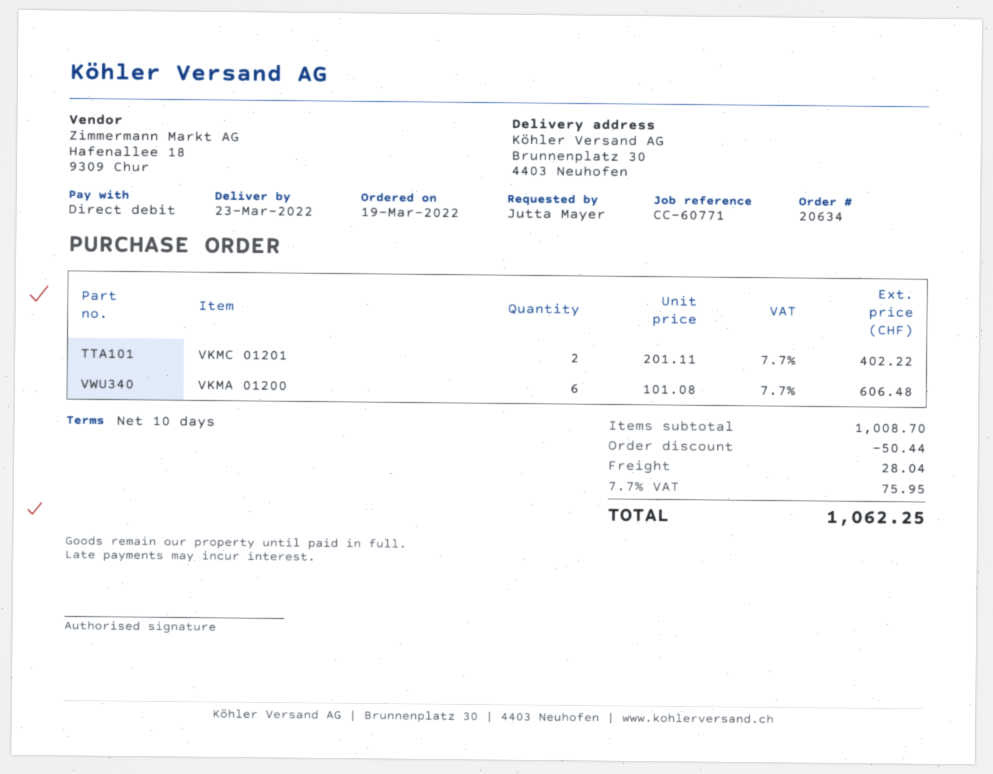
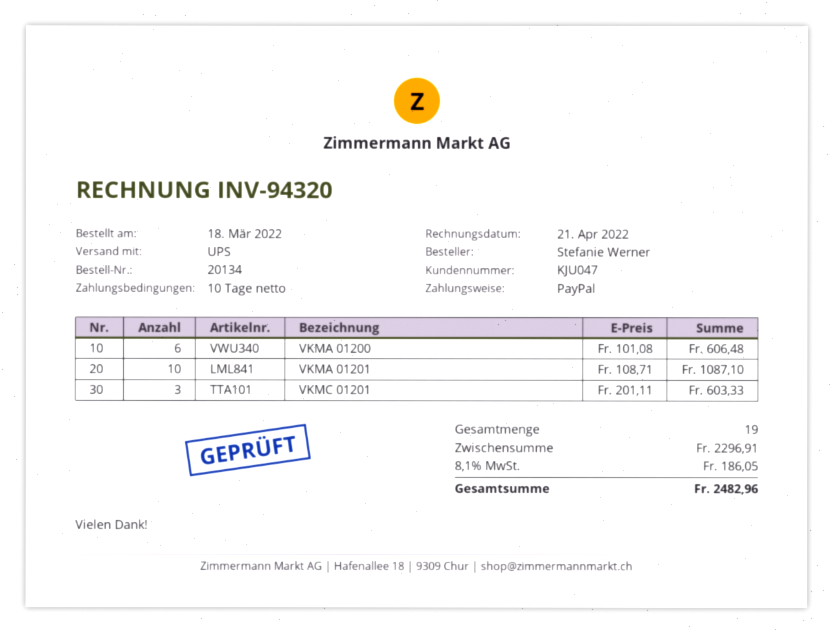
order number: 20634 -> 20134
order date: 2022-03-19 -> 2022-03-18
ordered by: Jutta Mayer -> Stefanie Werner
payment method: direct debit -> PayPal
VKMC 01201: 2 x 201.11 = 402.22 -> 3 x 201.11 = 603.33
VKMA 01201: none -> 10 x 108.71 = 1087.10
subtotal: 1008.70 -> 2296.91
discount: 50.44 -> none
shipping: 28.04 -> none
tax: 7.7% = 75.95 -> 8.1% = 186.05
total: 1062.25 -> 2482.96

